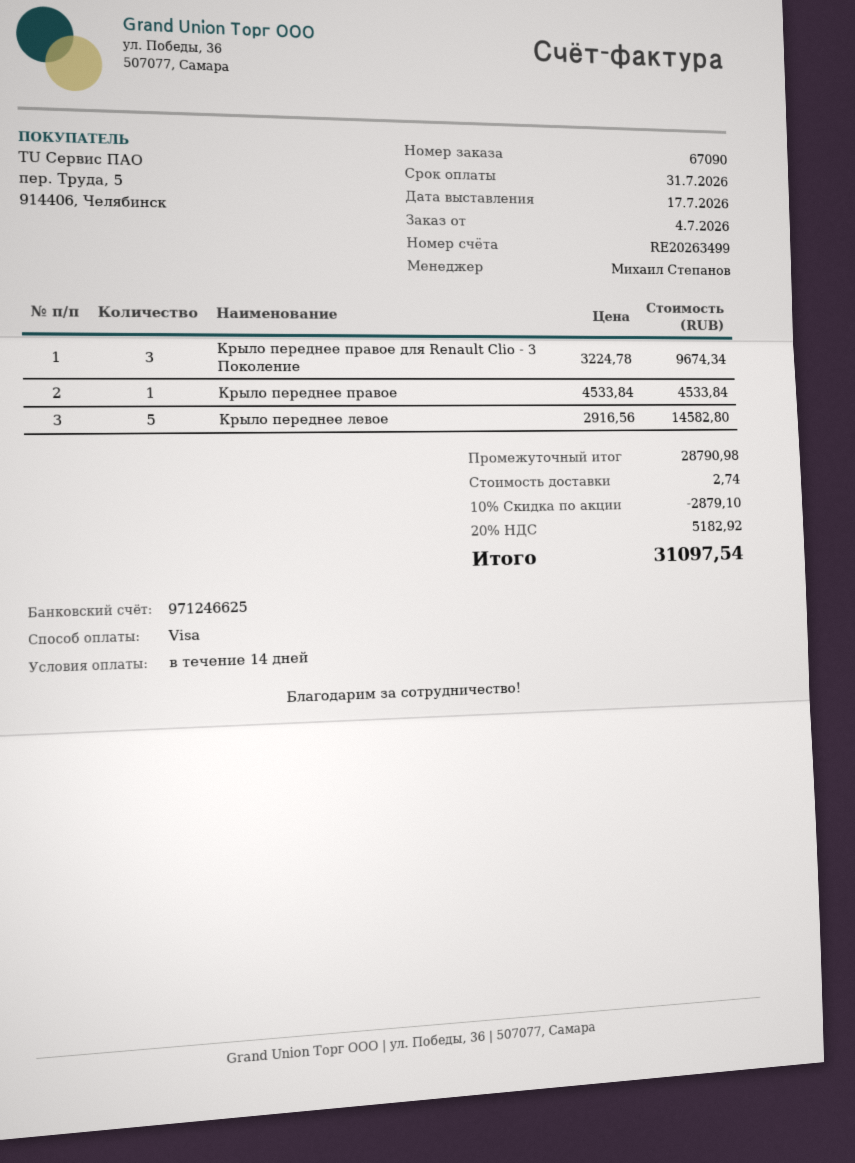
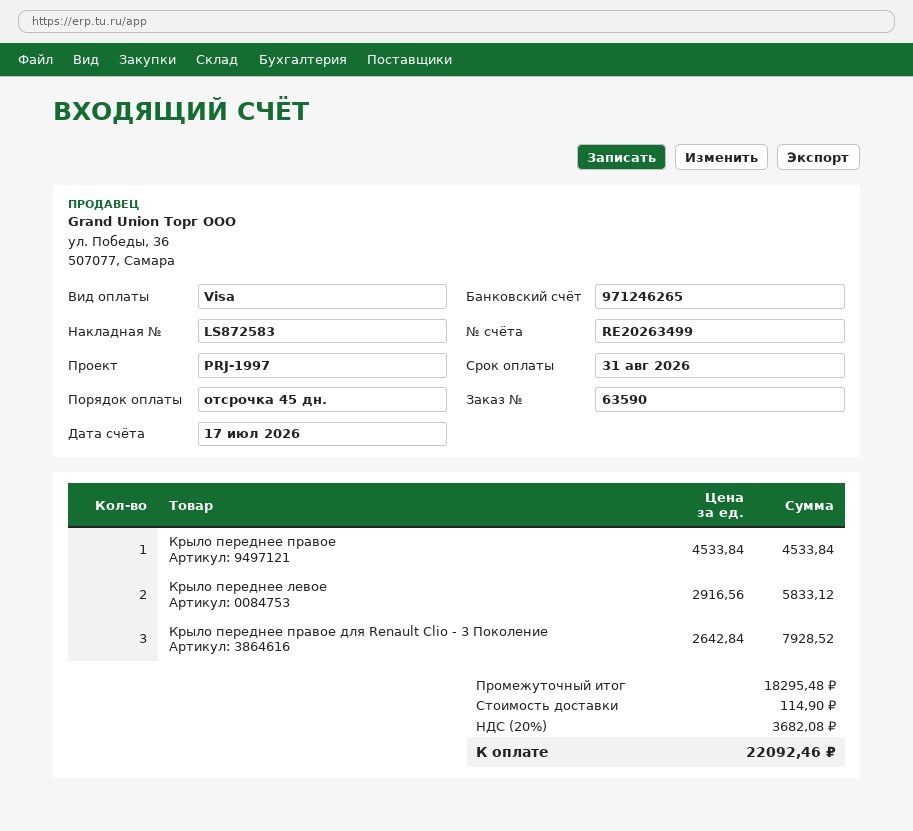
order number: 67090 -> 63590
payment terms: 14 days -> 45 days
due date: 2026-07-31 -> 2026-08-31
bank account: 971246625 -> 971246265
Крыло переднее правое для Renault Clio - 3 Поколение: 3 x 3224.78 = 9674.34 -> 3 x 2642.84 = 7928.52
Крыло переднее левое: 5 x 2916.56 = 14582.80 -> 2 x 2916.56 = 5833.12
subtotal: 28790.98 -> 18295.48
discount: 10% = 2879.10 -> none
shipping: 2.74 -> 114.90
tax: 20% = 5182.92 -> 20% = 3682.08
total: 31097.54 -> 22092.46

